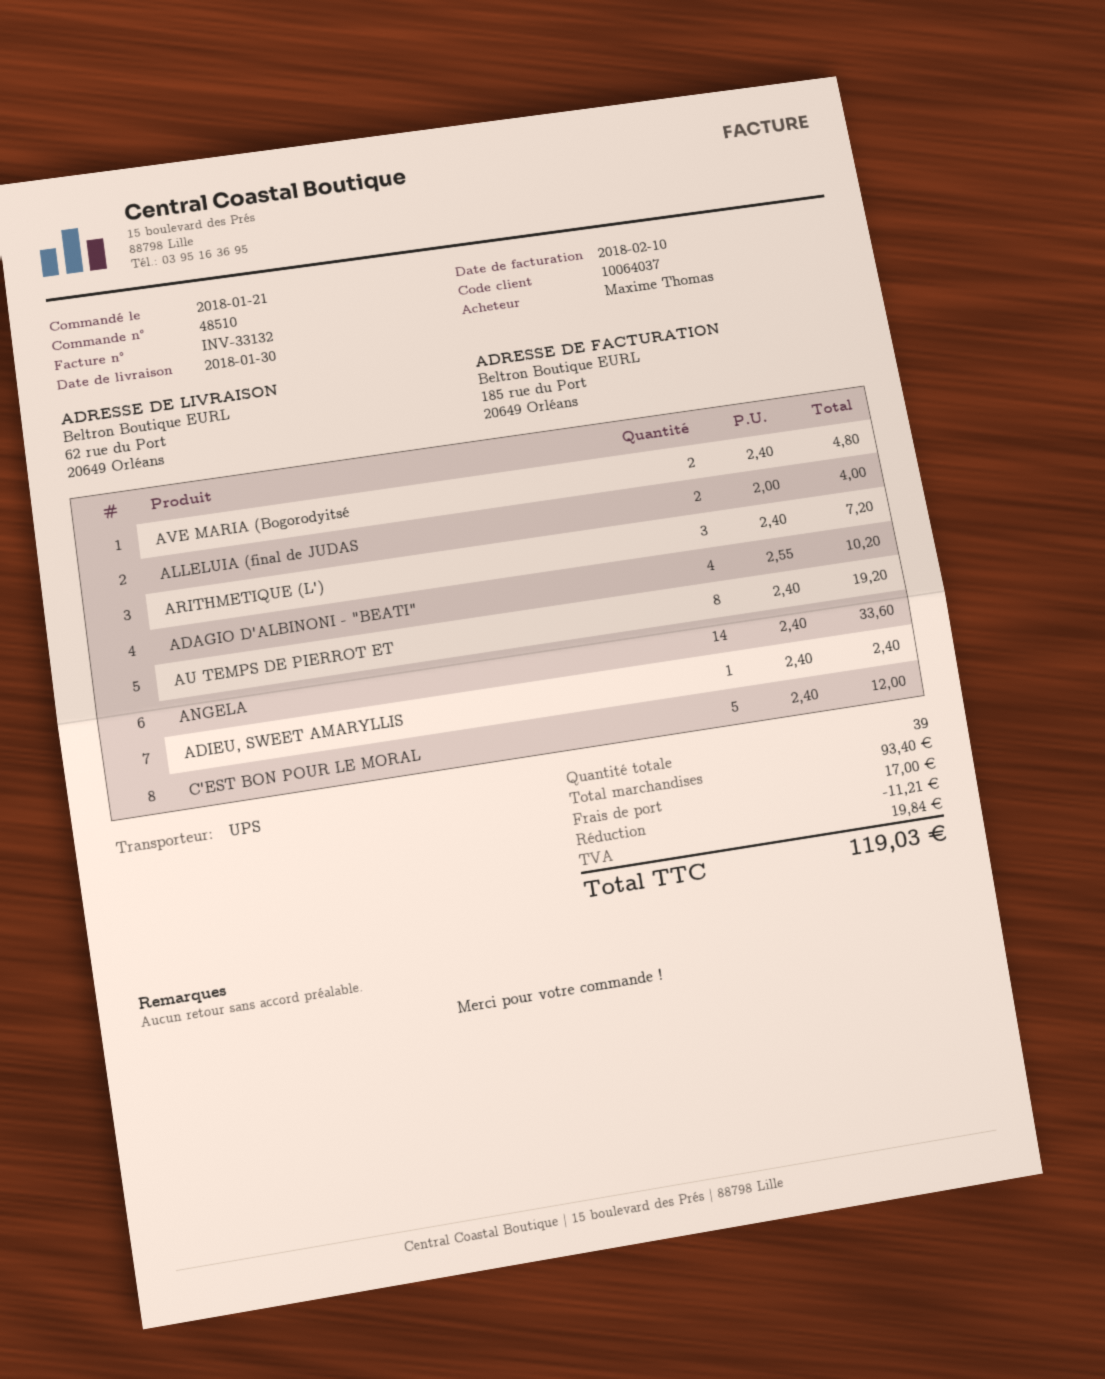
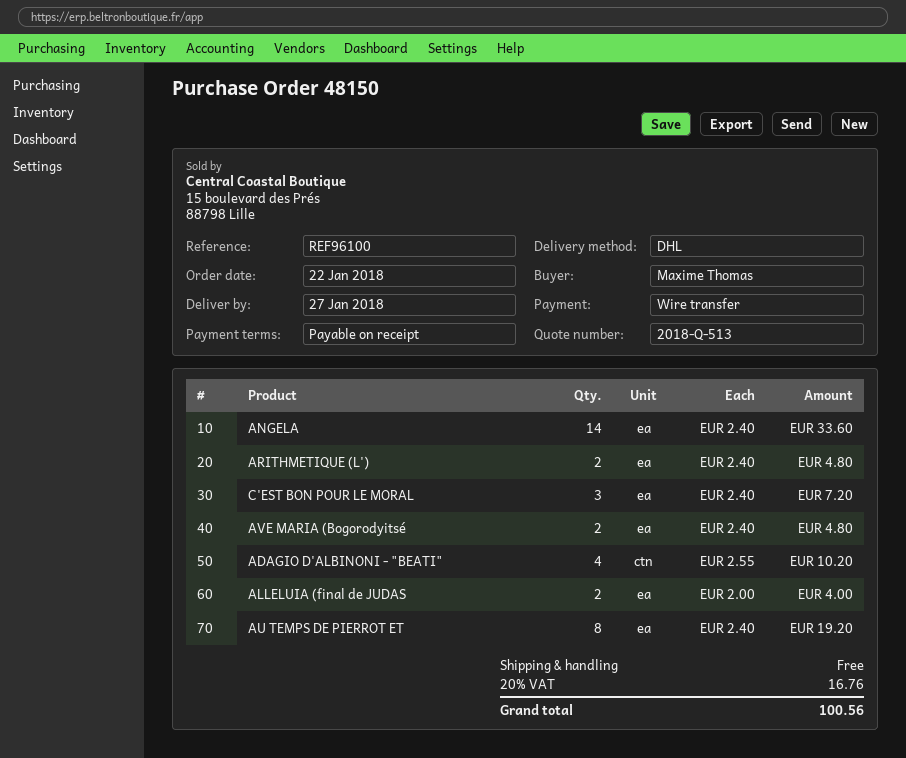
order number: 48510 -> 48150
order date: 2018-01-21 -> 2018-01-22
delivery date: 2018-01-30 -> 2018-01-27
shipping method: UPS -> DHL
ARITHMETIQUE (L'): 3 x 2.40 = 7.20 -> 2 x 2.40 = 4.80
ADIEU, SWEET AMARYLLIS: 1 x 2.40 = 2.40 -> none
C'EST BON POUR LE MORAL: 5 x 2.40 = 12.00 -> 3 x 2.40 = 7.20
discount: 11.21 -> none
shipping: 17.00 -> 0.00
tax: 19.84 -> 16.76
total: 119.03 -> 100.56

